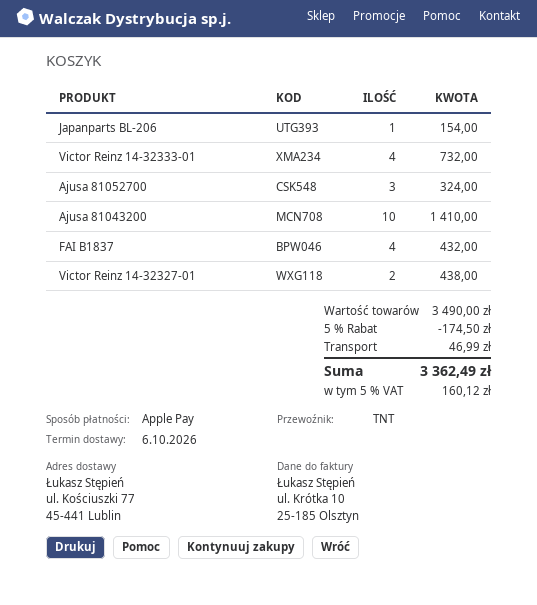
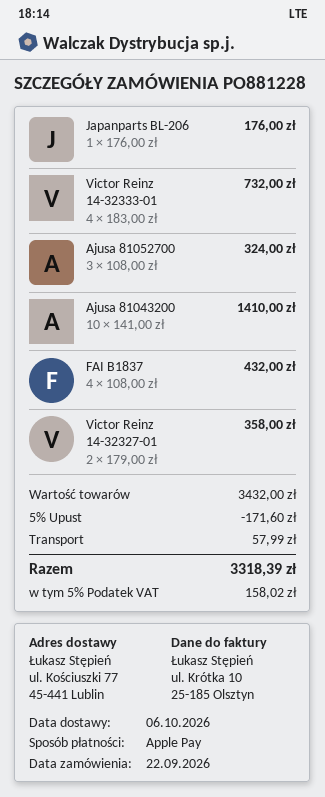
Japanparts BL-206: 1 for 154.00 -> 1 for 176.00
Victor Reinz 14-32327-01: 2 for 438.00 -> 2 for 358.00
subtotal: 3490.00 -> 3432.00
discount: 5% = 174.50 -> 5% = 171.60
shipping: 46.99 -> 57.99
tax: 5% = 160.12 -> 5% = 158.02
total: 3362.49 -> 3318.39

